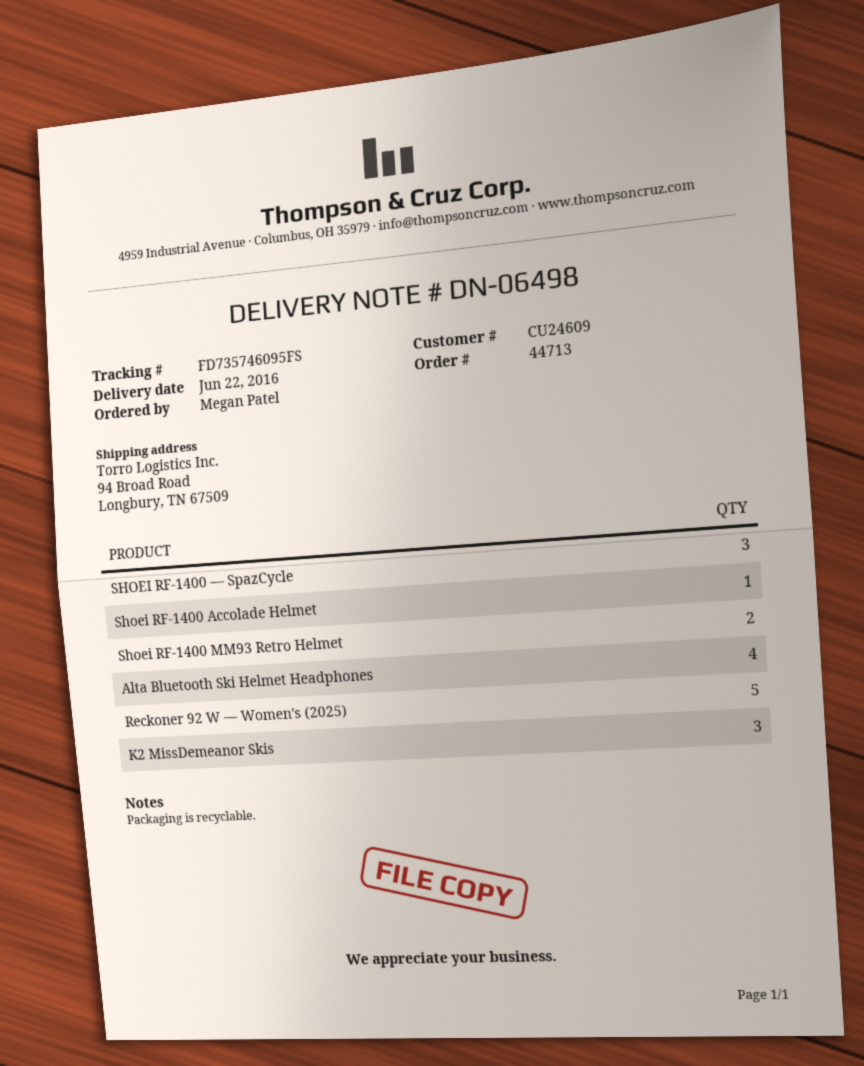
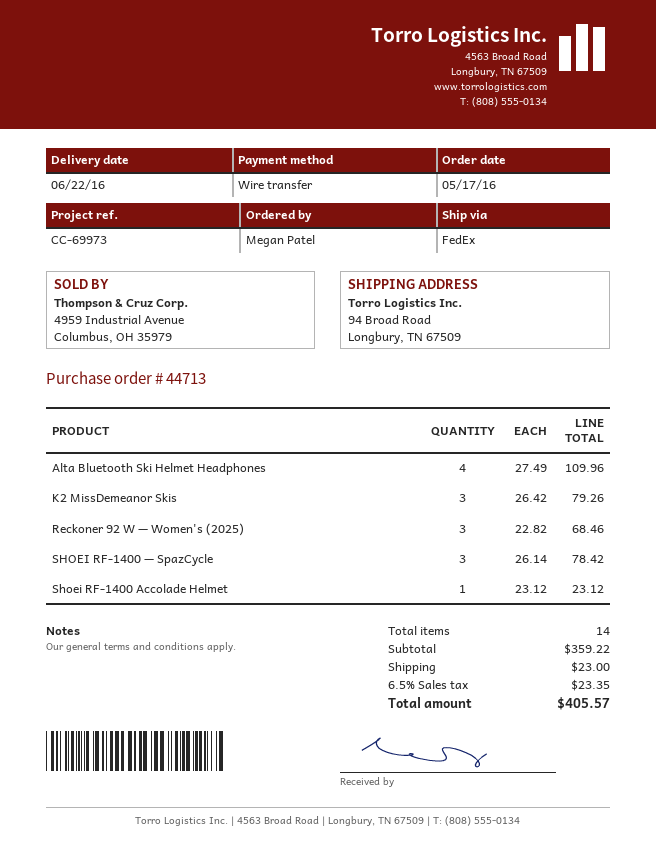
Shoei RF-1400 MM93 Retro Helmet: 2 -> none
Reckoner 92 W — Women's (2025): 5 -> 3

